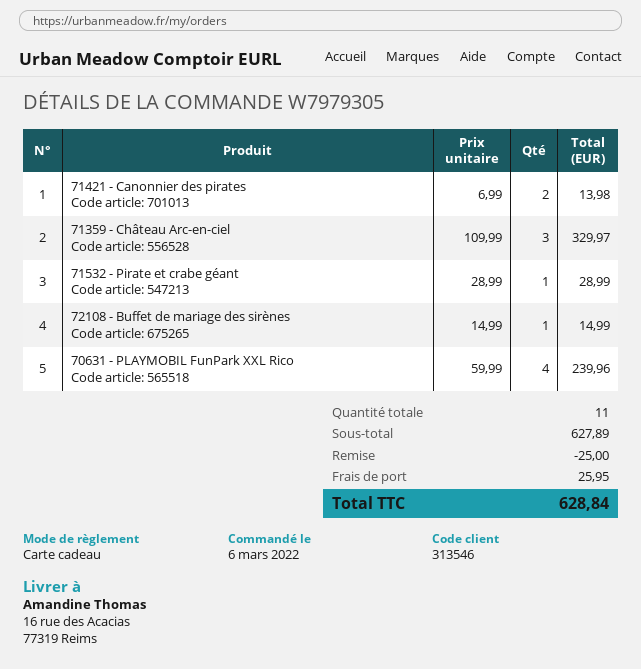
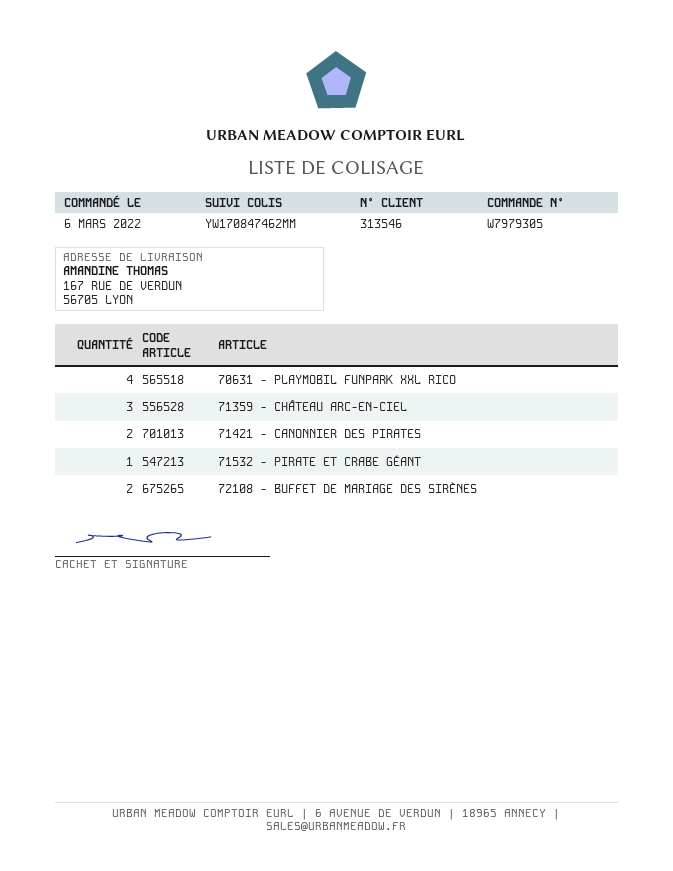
ship to: 16 rue des Acacias, 77319 Reims -> 167 RUE DE VERDUN, 56705 LYON
72108 - Buffet de mariage des sirènes: 1 -> 2

